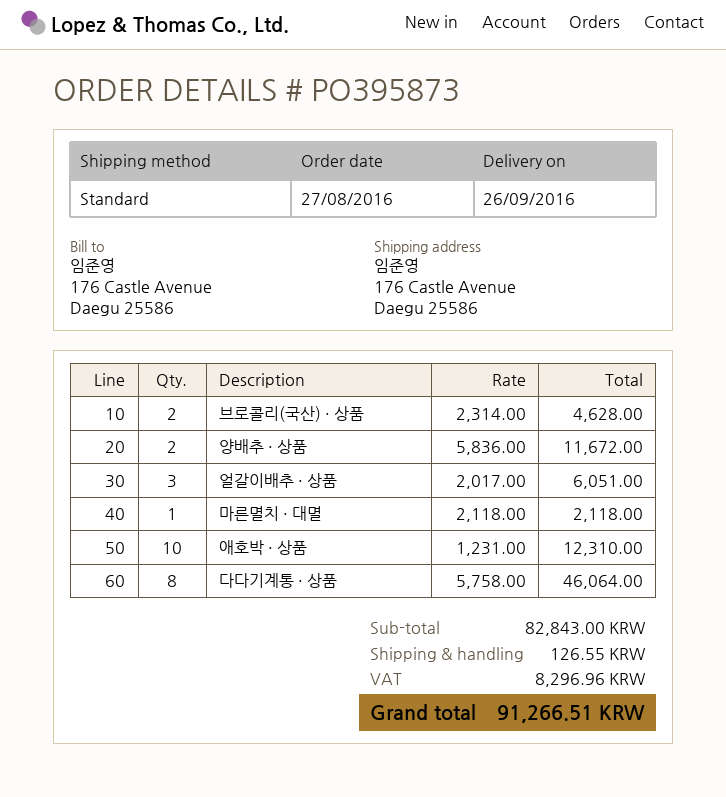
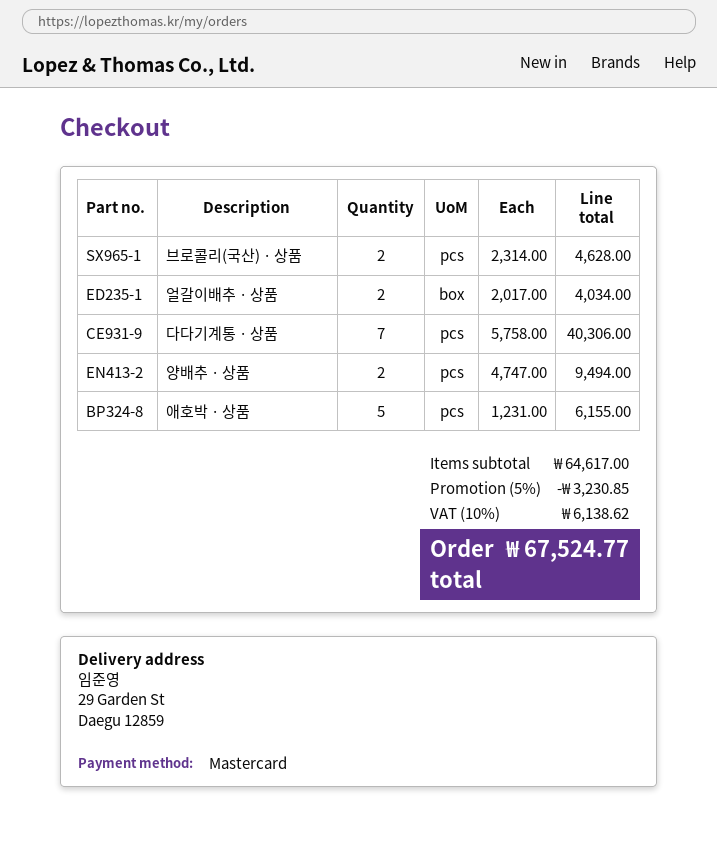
ship to: 176 Castle Avenue, Daegu 25586 -> 29 Garden St, Daegu 12859
양배추 · 상품: 2 x 5836.00 = 11672.00 -> 2 x 4747.00 = 9494.00
얼갈이배추 · 상품: 3 x 2017.00 = 6051.00 -> 2 x 2017.00 = 4034.00
마른멸치 · 대멸: 1 x 2118.00 = 2118.00 -> none
애호박 · 상품: 10 x 1231.00 = 12310.00 -> 5 x 1231.00 = 6155.00
다다기계통 · 상품: 8 x 5758.00 = 46064.00 -> 7 x 5758.00 = 40306.00
subtotal: 82843.00 -> 64617.00
discount: none -> 5% = 3230.85
shipping: 126.55 -> none
tax: 8296.96 -> 6138.62
total: 91266.51 -> 67524.77

